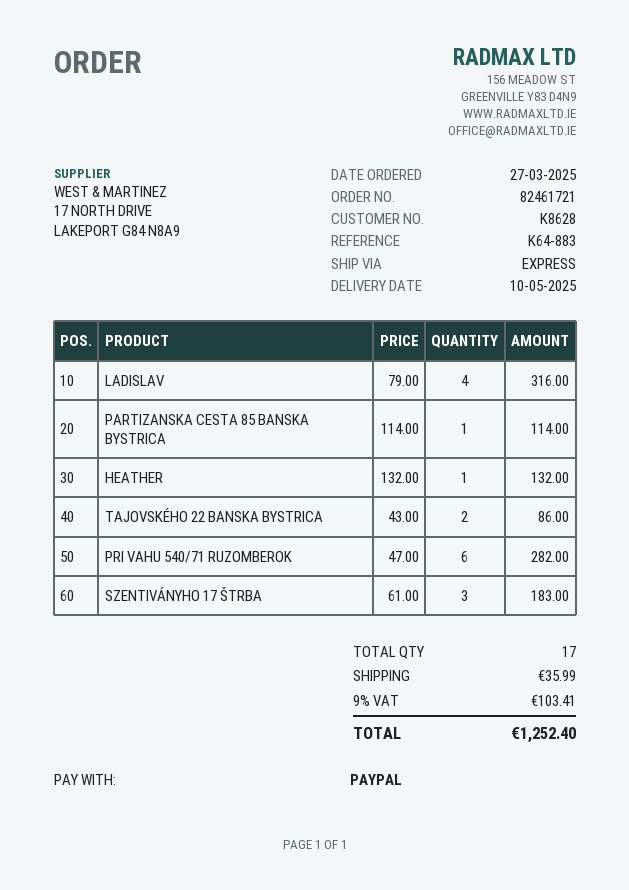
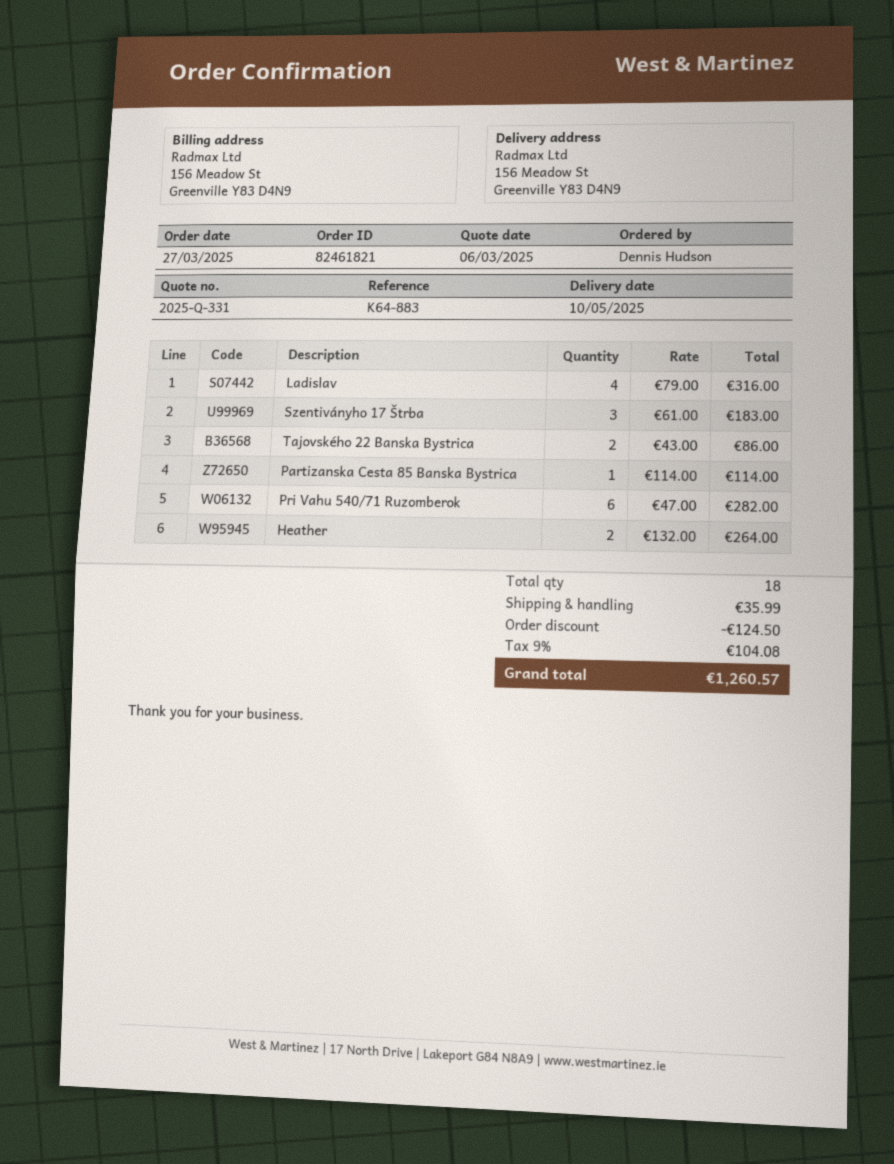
order number: 82461721 -> 82461821
HEATHER: 1 x 132.00 = 132.00 -> 2 x 132.00 = 264.00
total quantity: 17 -> 18
discount: none -> 124.50
tax: 9% = 103.41 -> 9% = 104.08
total: 1252.40 -> 1260.57

